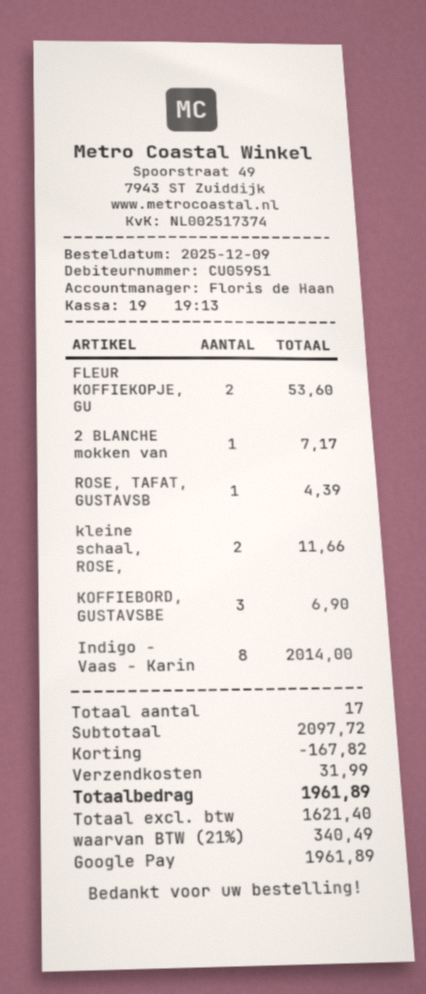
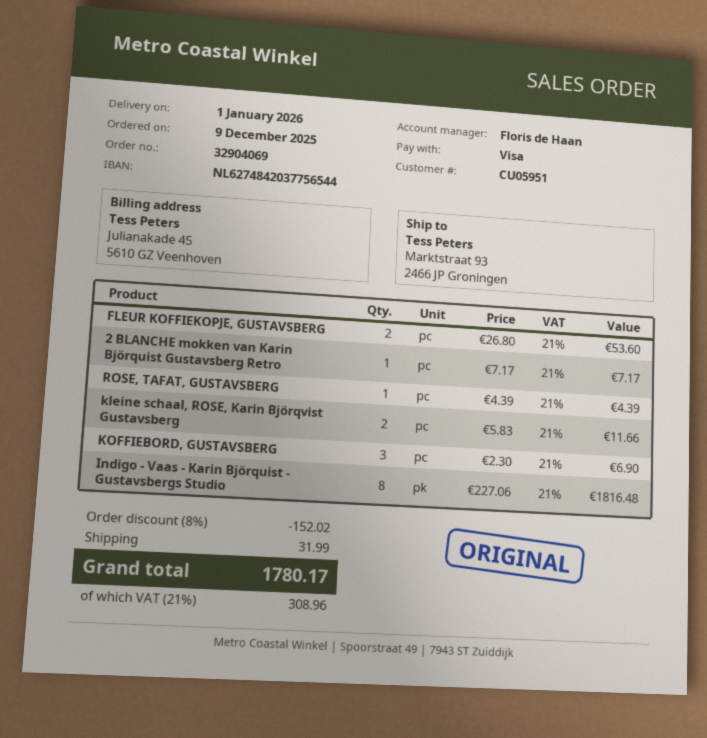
payment method: Google Pay -> Visa
Indigo - Vaas - Karin: 8 for 2014.00 -> 8 for 1816.48
discount: 167.82 -> 152.02
tax: 21% = 340.49 -> 21% = 308.96
total: 1961.89 -> 1780.17

